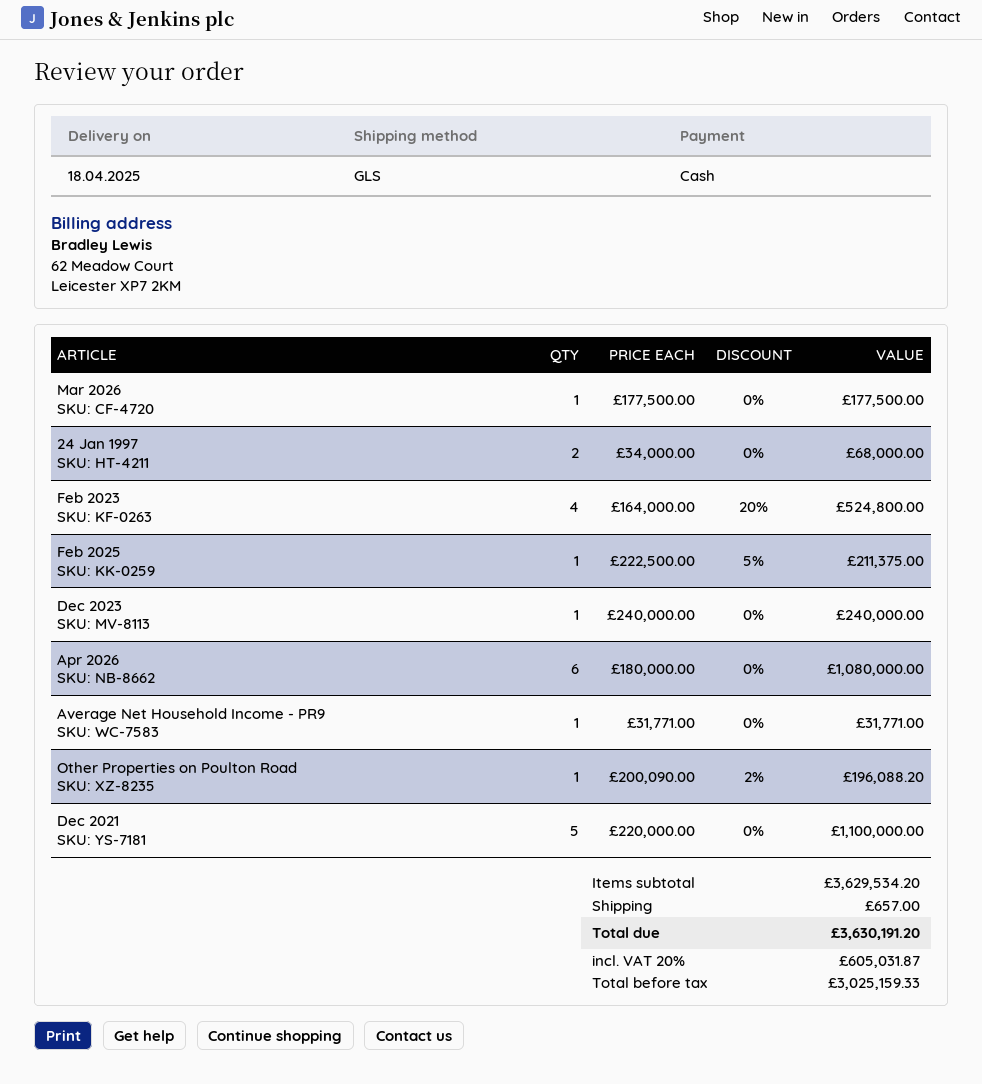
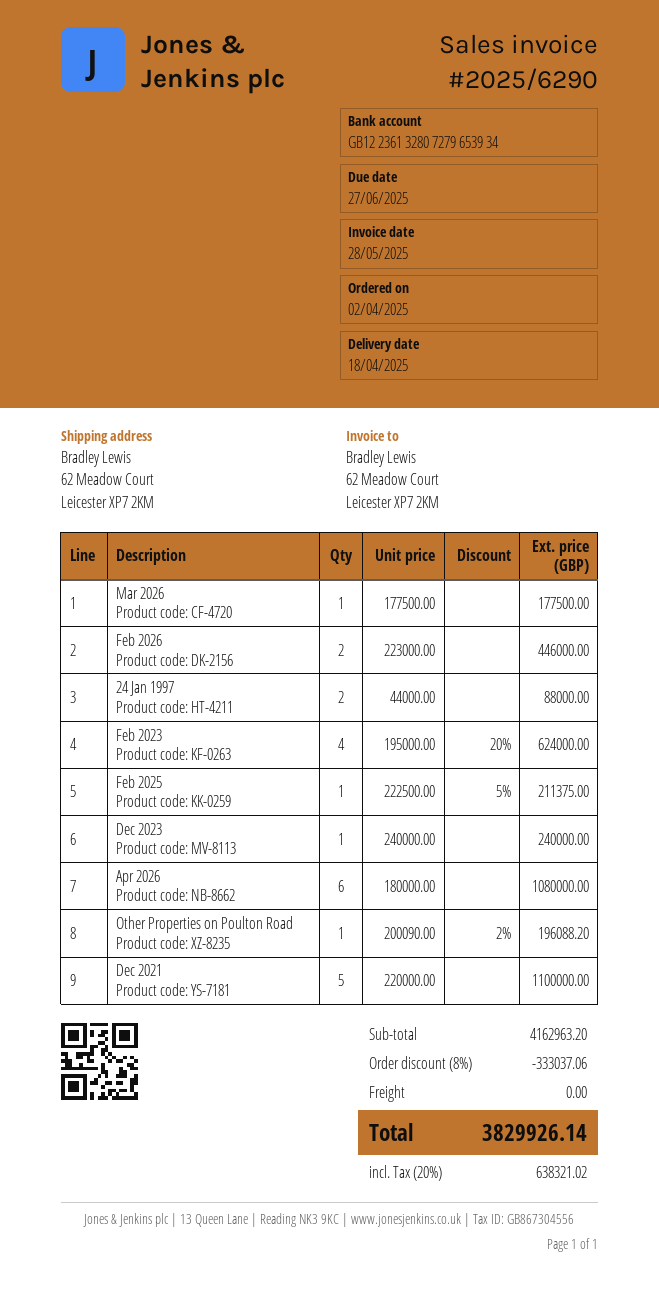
24 Jan 1997: 2 x 34000.00 = 68000.00 -> 2 x 44000.00 = 88000.00
Feb 2023: 4 x 164000.00 - 20% = 524800.00 -> 4 x 195000.00 - 20% = 624000.00
Average Net Household Income - PR9: 1 x 31771.00 = 31771.00 -> none
Feb 2026: none -> 2 x 223000.00 = 446000.00
subtotal: 3629534.20 -> 4162963.20
discount: none -> 8% = 333037.06
shipping: 657.00 -> 0.00
tax: 20% = 605031.87 -> 20% = 638321.02
total: 3630191.20 -> 3829926.14

